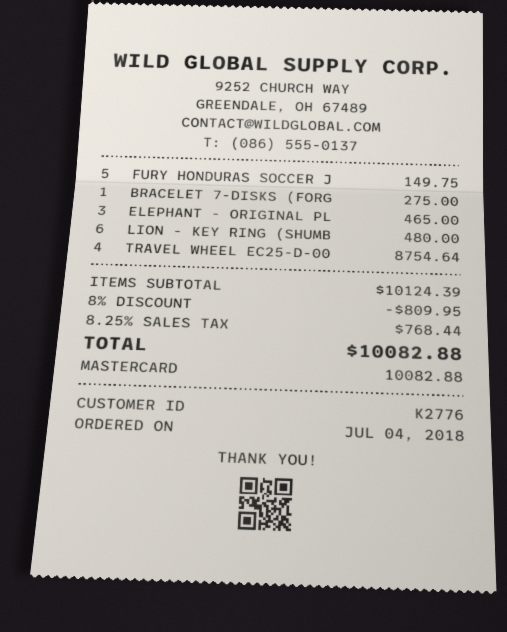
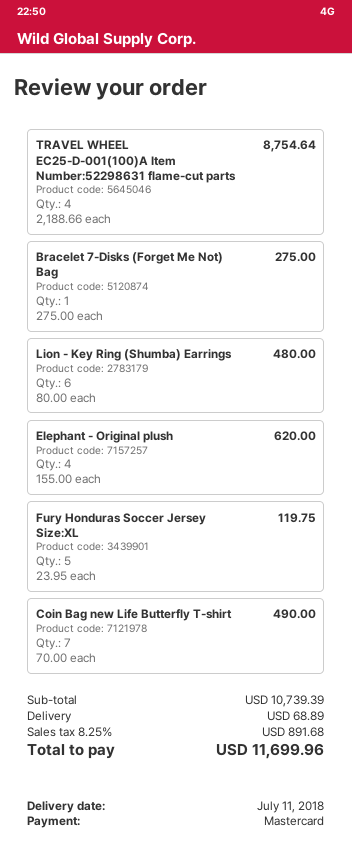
FURY HONDURAS SOCCER J: 5 for 149.75 -> 5 for 119.75
ELEPHANT - ORIGINAL PL: 3 for 465.00 -> 4 for 620.00
Coin Bag new Life Butterfly T-shirt: none -> 7 for 490.00
subtotal: 10124.39 -> 10739.39
discount: 8% = 809.95 -> none
shipping: none -> 68.89
tax: 8.25% = 768.44 -> 8.25% = 891.68
total: 10082.88 -> 11699.96

